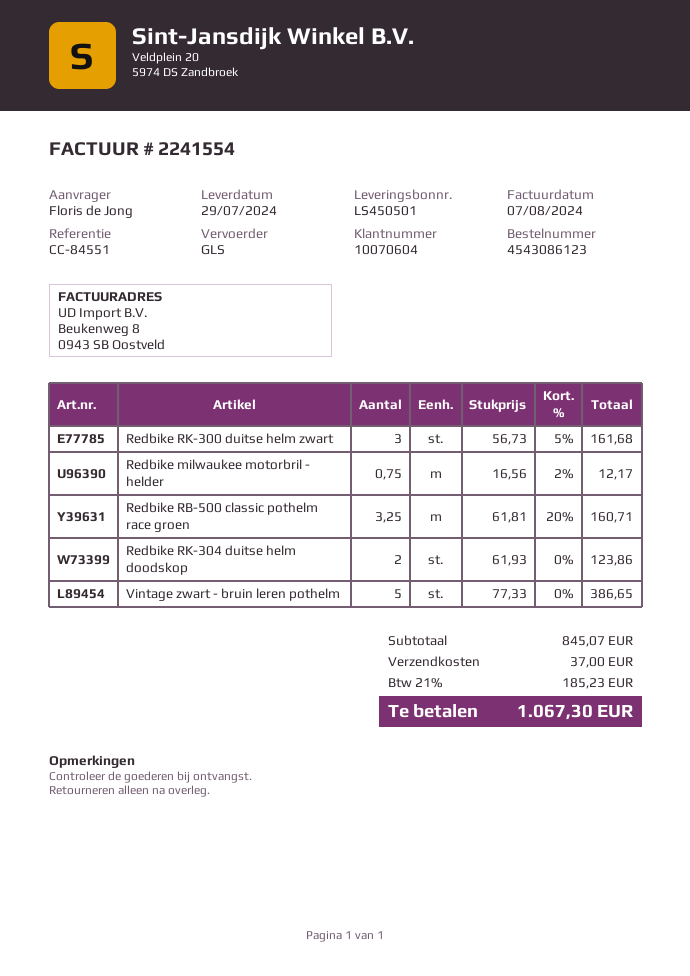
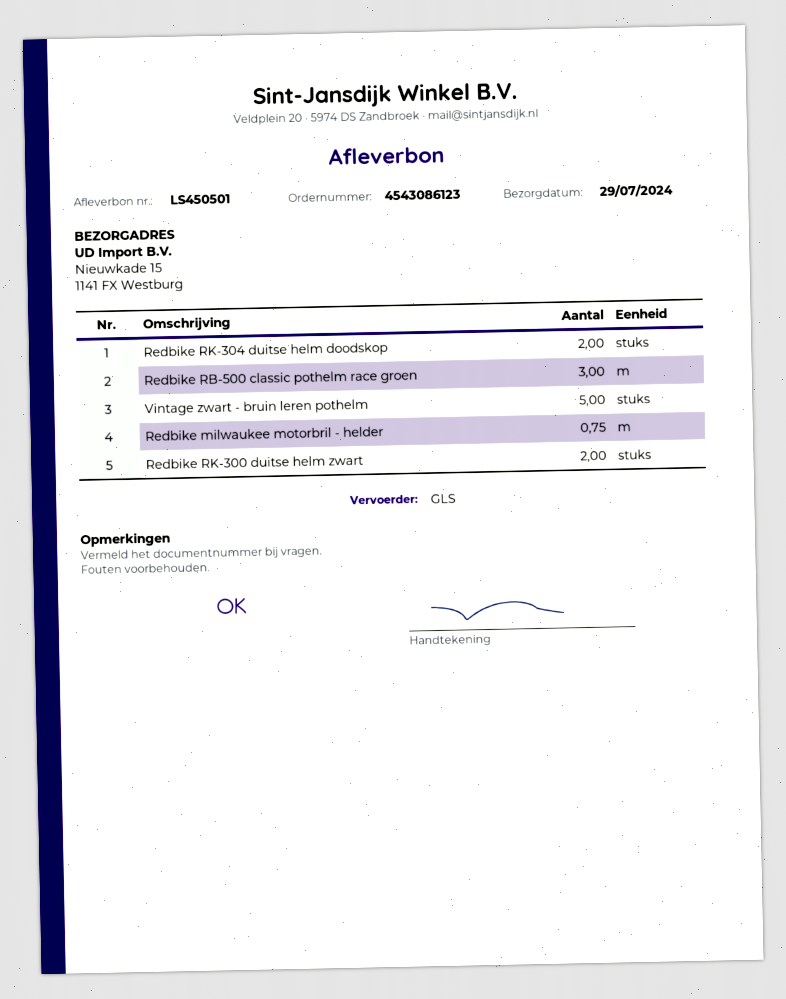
Redbike RK-300 duitse helm zwart: 3 -> 2
Redbike RB-500 classic pothelm race groen: 3.25 -> 3

